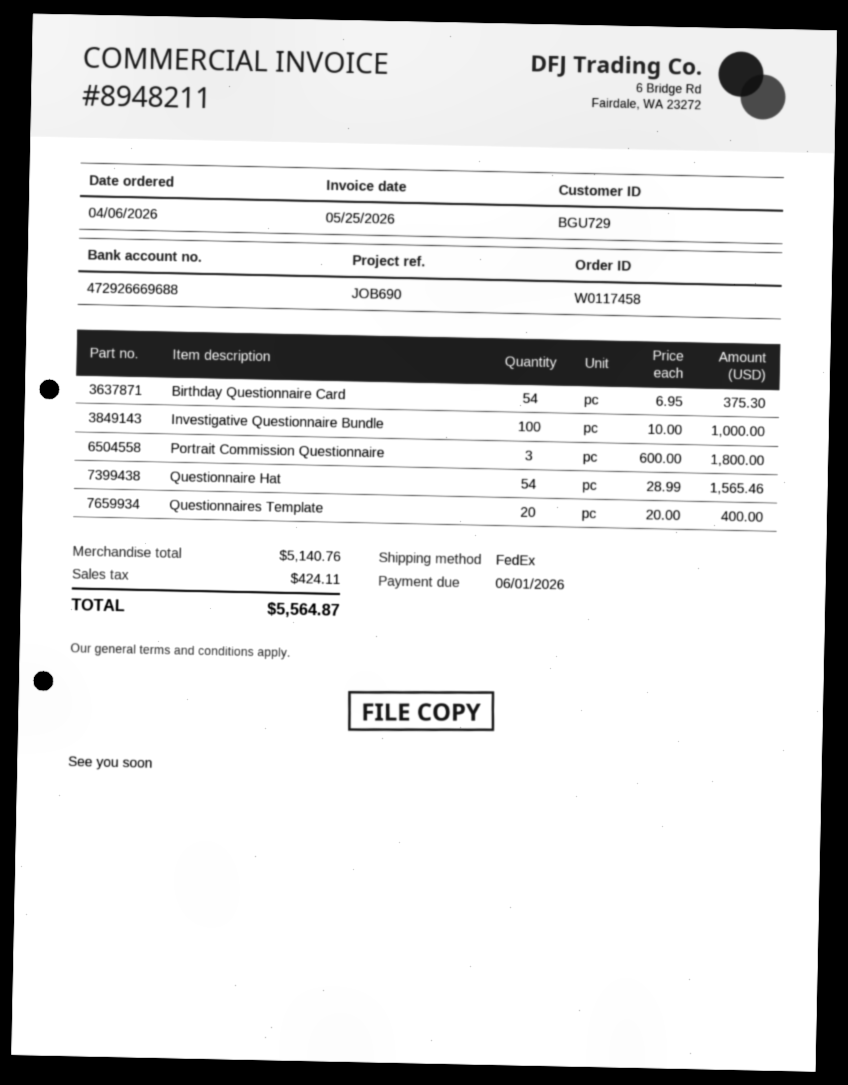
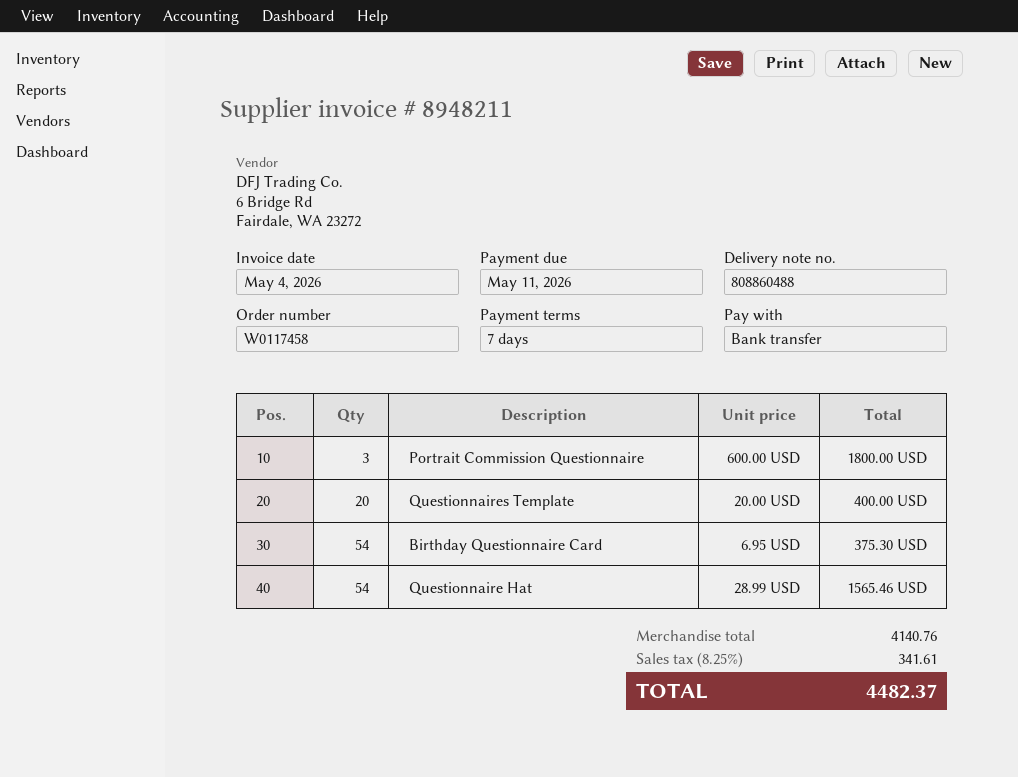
invoice date: 2026-05-25 -> 2026-05-04
due date: 2026-06-01 -> 2026-05-11
Investigative Questionnaire Bundle: 100 x 10.00 = 1000.00 -> none
subtotal: 5140.76 -> 4140.76
tax: 424.11 -> 341.61
total: 5564.87 -> 4482.37

